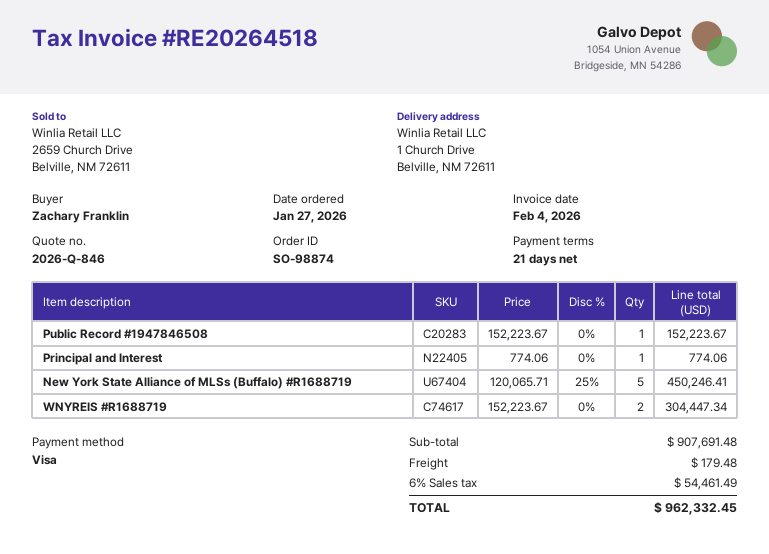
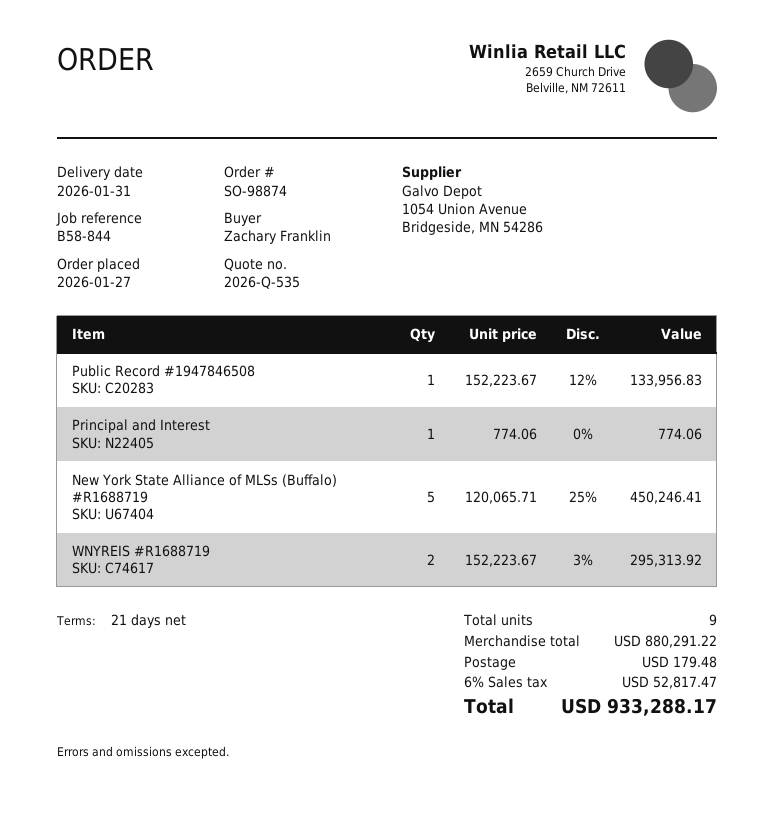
quote number: 2026-Q-846 -> 2026-Q-535
Public Record #1947846508: 1 x 152223.67 = 152223.67 -> 1 x 152223.67 - 12% = 133956.83
WNYREIS #R1688719: 2 x 152223.67 = 304447.34 -> 2 x 152223.67 - 3% = 295313.92
subtotal: 907691.48 -> 880291.22
tax: 6% = 54461.49 -> 6% = 52817.47
total: 962332.45 -> 933288.17

